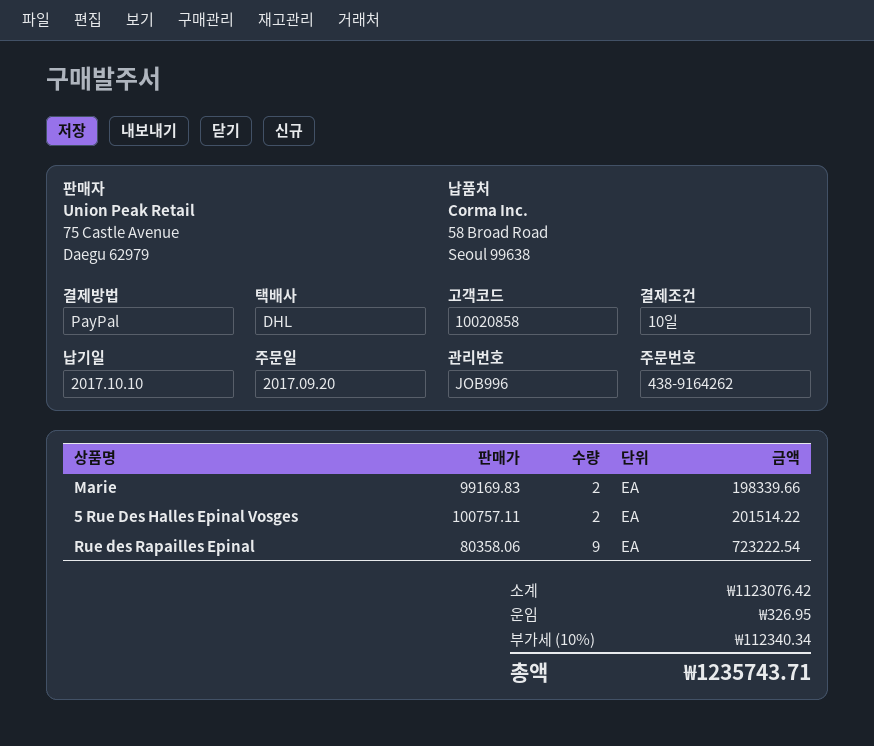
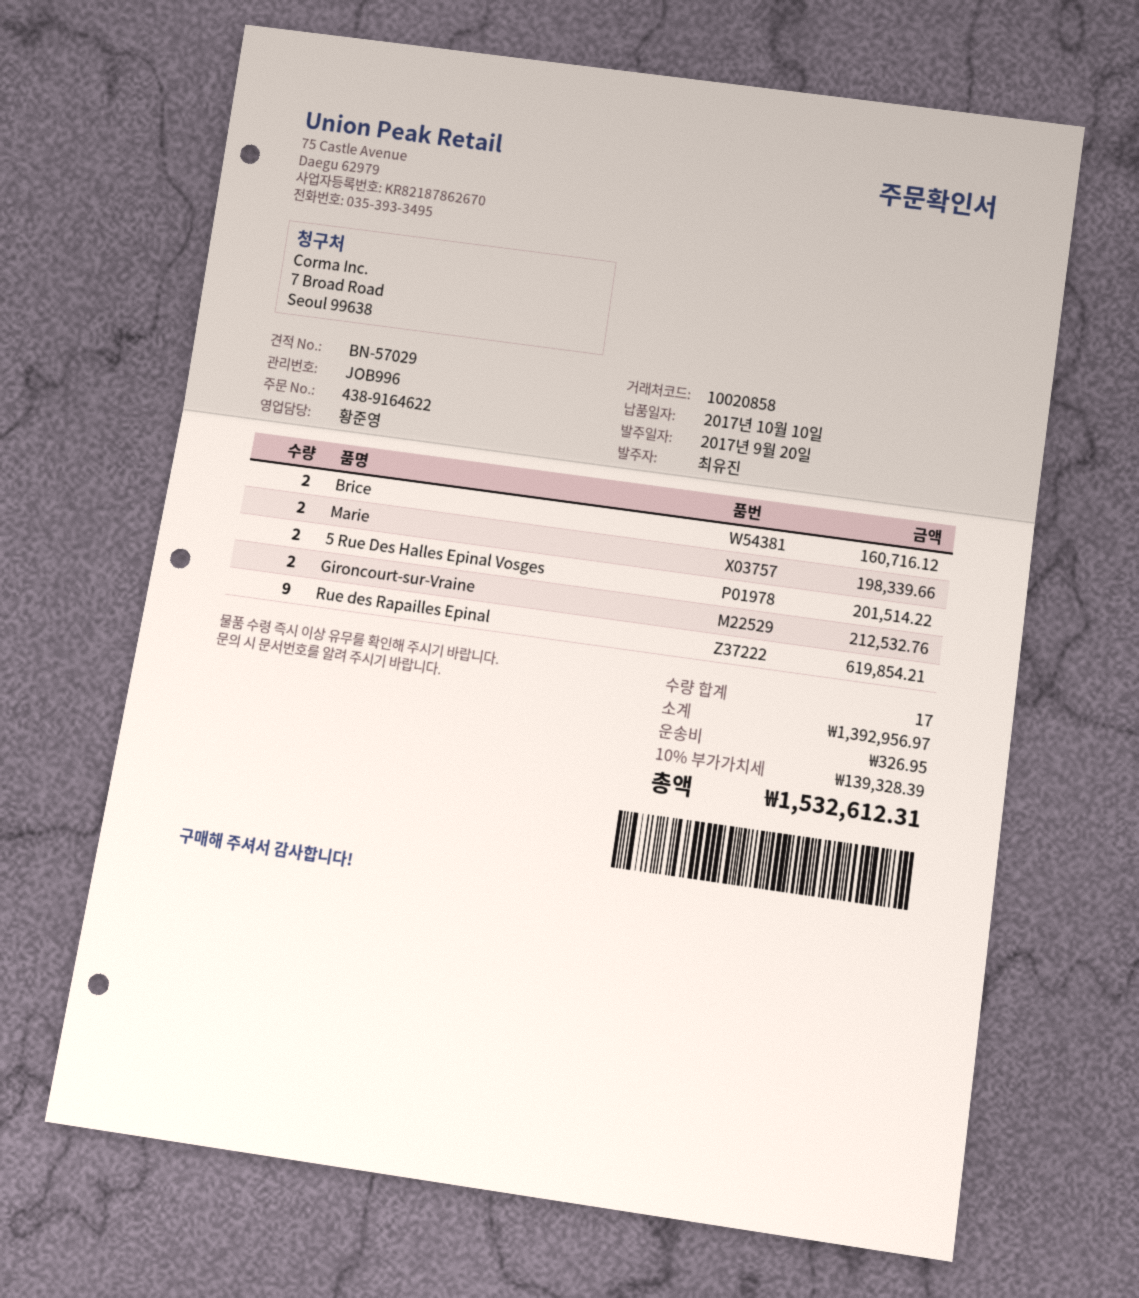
order number: 438-9164262 -> 438-9164622
Rue des Rapailles Epinal: 9 for 723222.54 -> 9 for 619854.21
Brice: none -> 2 for 160716.12
Gironcourt-sur-Vraine: none -> 2 for 212532.76
subtotal: 1123076.42 -> 1392956.97
tax: 10% = 112340.34 -> 10% = 139328.39
total: 1235743.71 -> 1532612.31

